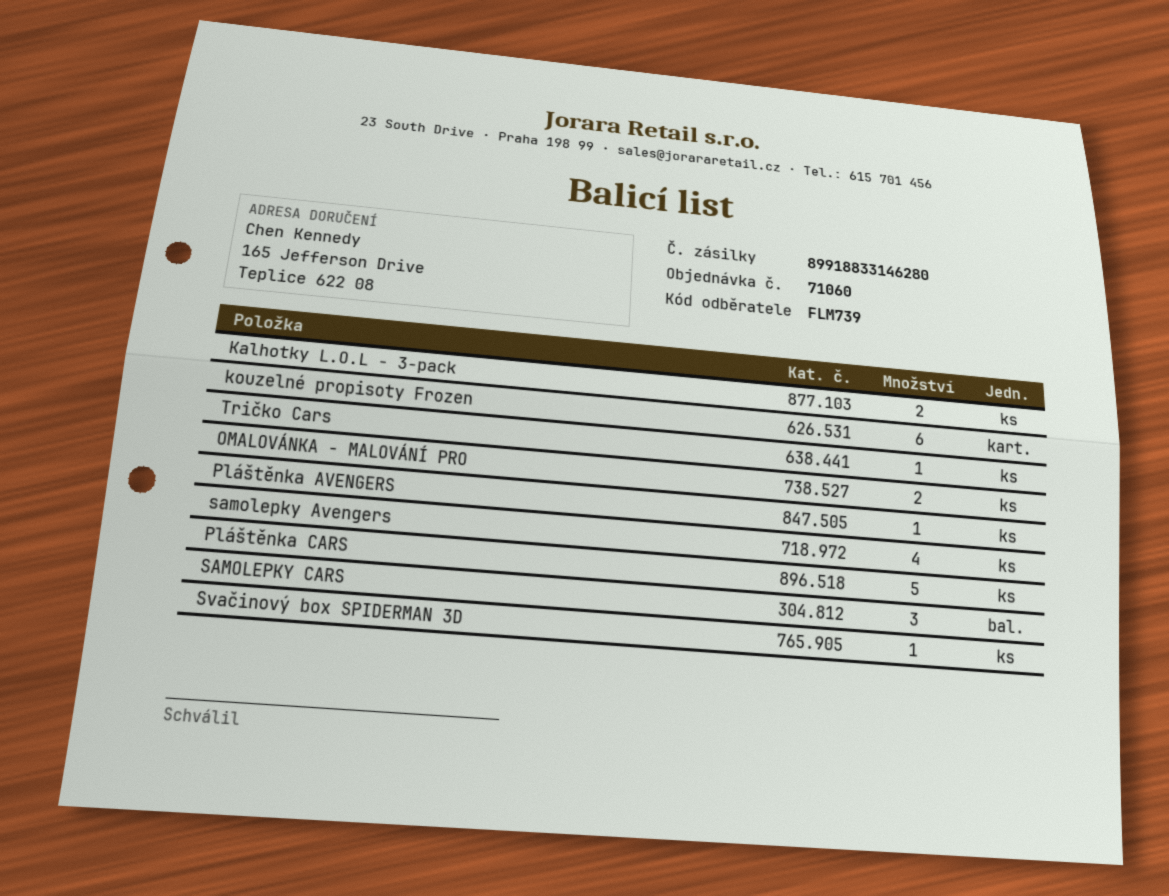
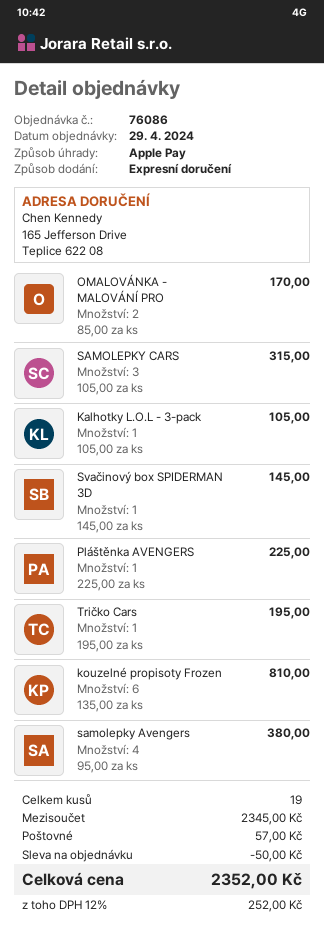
order number: 71060 -> 76086
Kalhotky L.O.L - 3-pack: 2 -> 1
Pláštěnka CARS: 5 -> none

